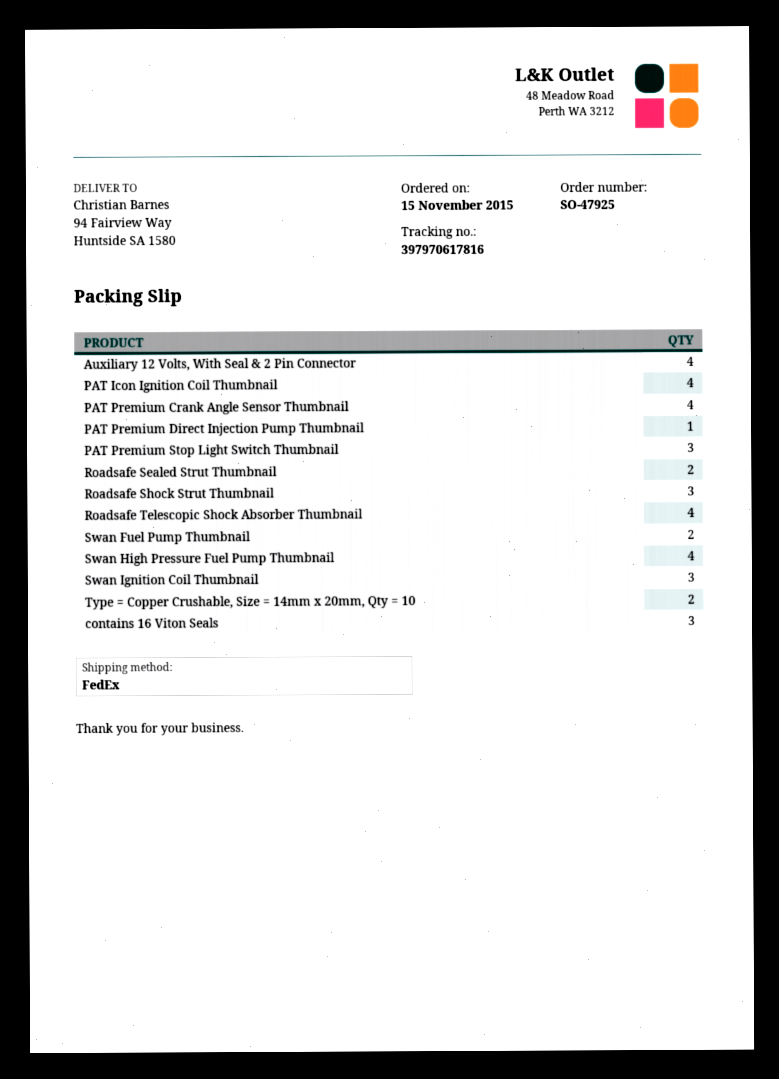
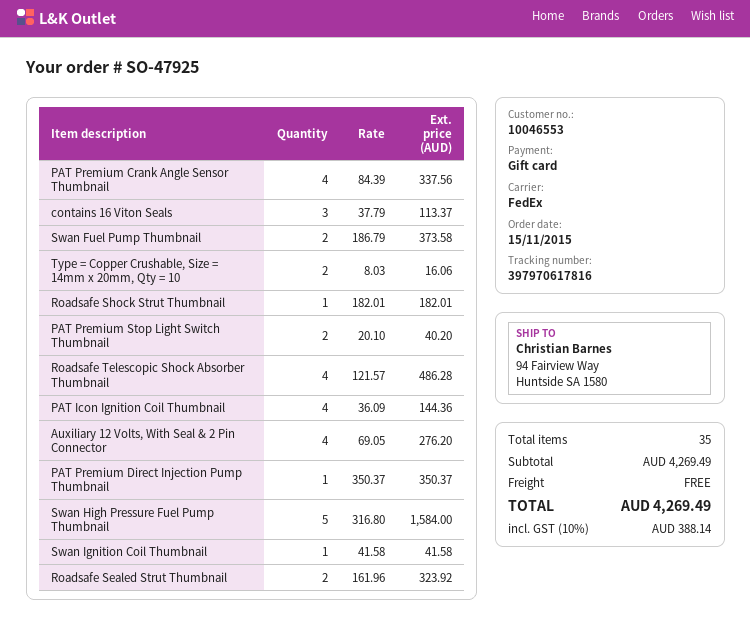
PAT Premium Stop Light Switch Thumbnail: 3 -> 2
Roadsafe Shock Strut Thumbnail: 3 -> 1
Swan High Pressure Fuel Pump Thumbnail: 4 -> 5
Swan Ignition Coil Thumbnail: 3 -> 1

